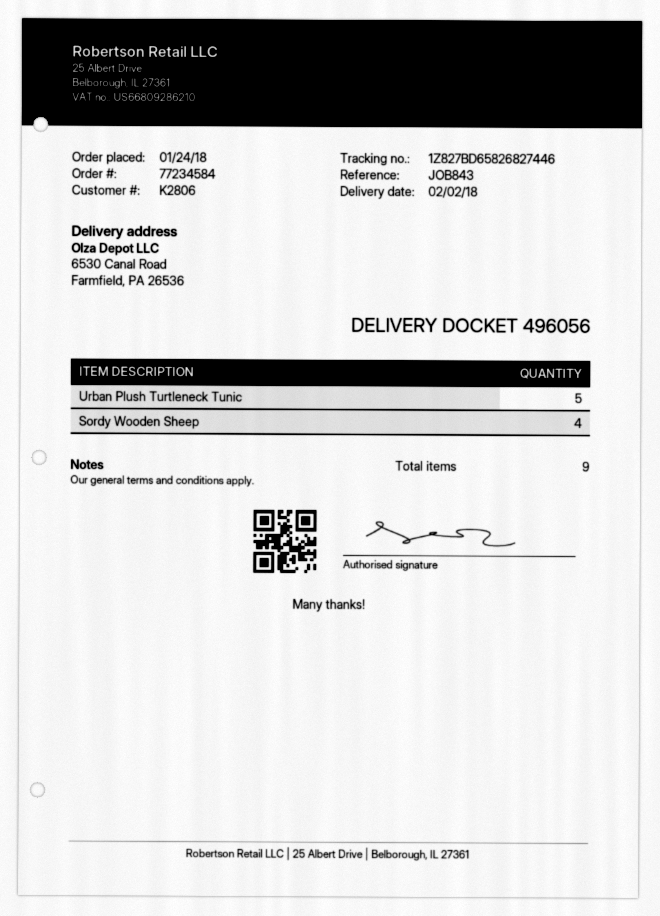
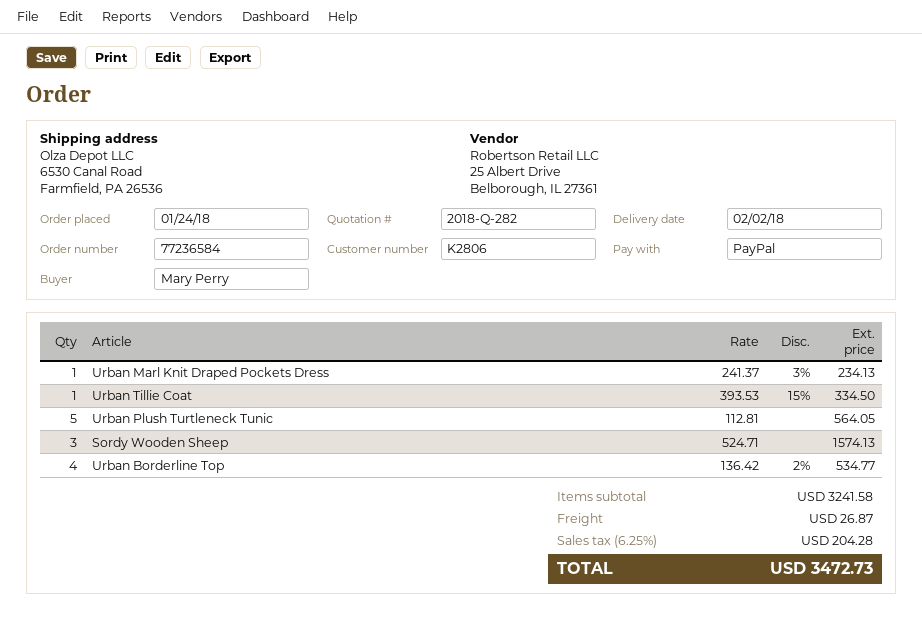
order number: 77234584 -> 77236584
Sordy Wooden Sheep: 4 -> 3
Urban Marl Knit Draped Pockets Dress: none -> 1
Urban Tillie Coat: none -> 1
Urban Borderline Top: none -> 4

